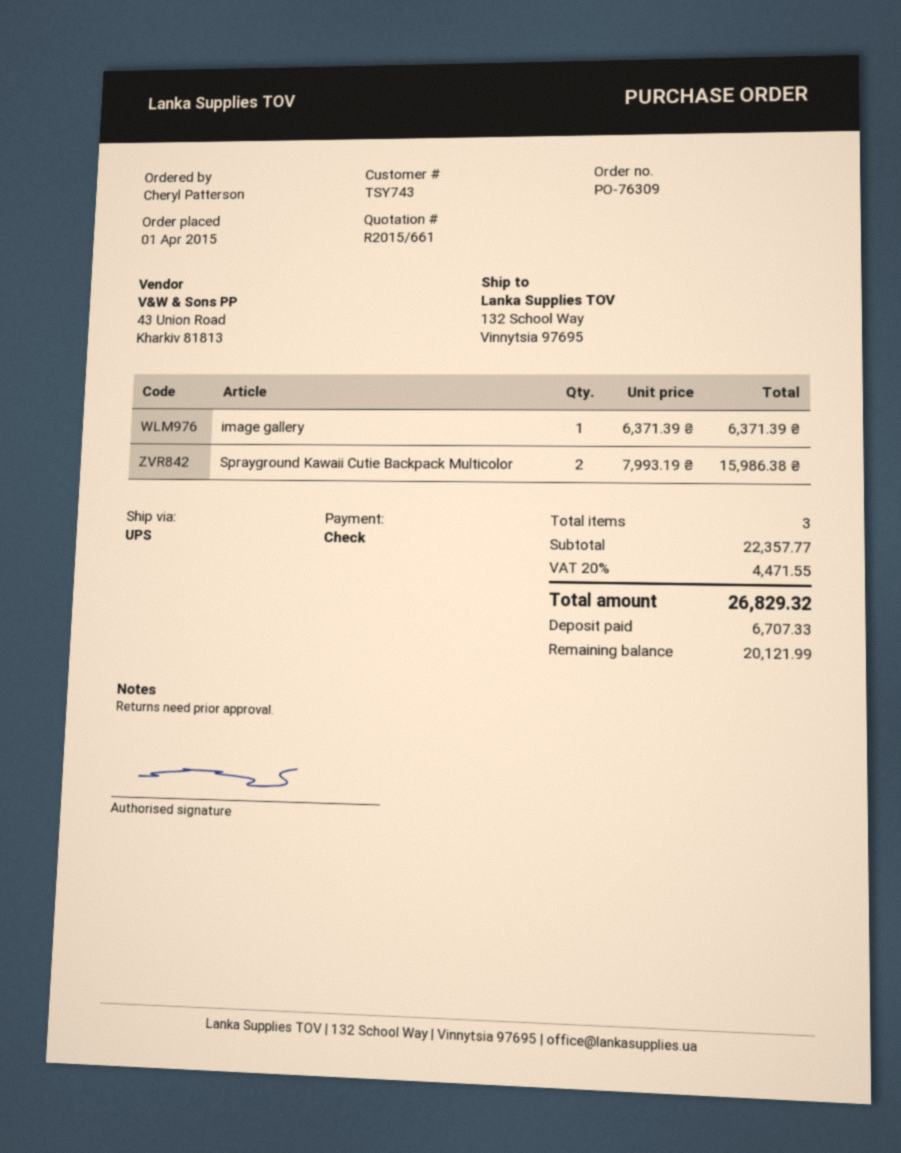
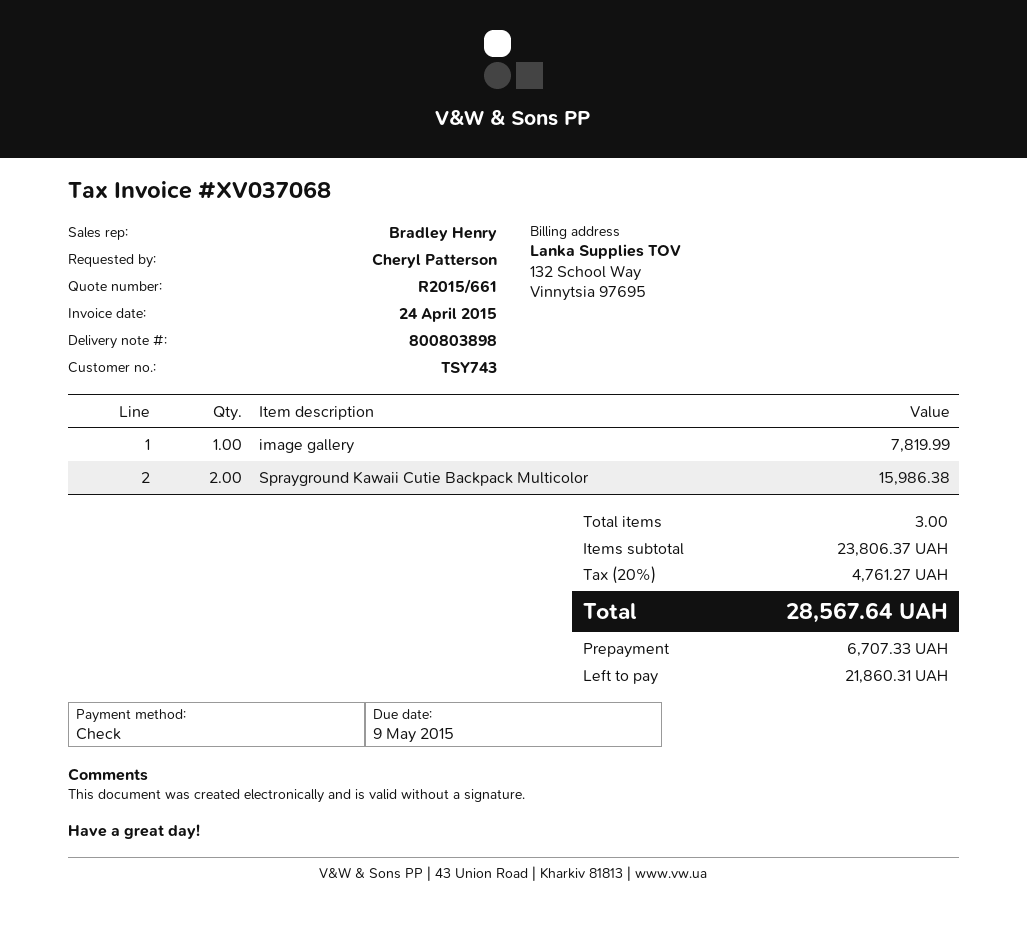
image gallery: 1 for 6371.39 -> 1 for 7819.99
subtotal: 22357.77 -> 23806.37
tax: 20% = 4471.55 -> 20% = 4761.27
total: 26829.32 -> 28567.64
balance: 20121.99 -> 21860.31

